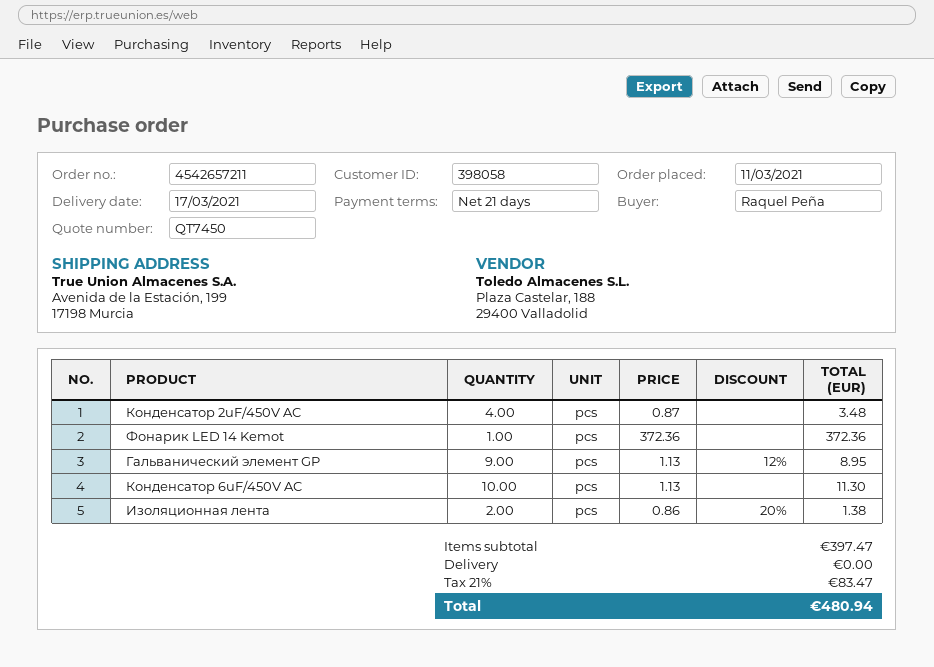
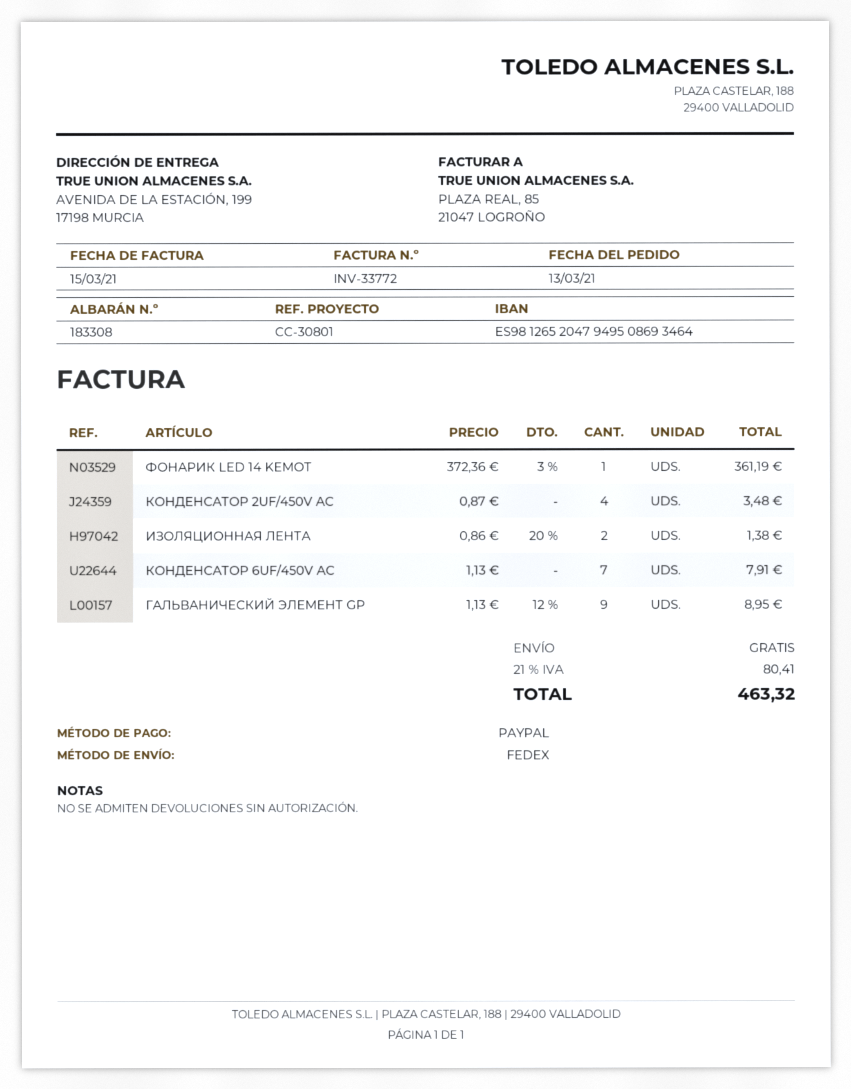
order date: 2021-03-11 -> 2021-03-13
Фонарик LED 14 Kemot: 1 x 372.36 = 372.36 -> 1 x 372.36 - 3% = 361.19
Конденсатор 6uF/450V AC: 10 x 1.13 = 11.30 -> 7 x 1.13 = 7.91
tax: 21% = 83.47 -> 21% = 80.41
total: 480.94 -> 463.32

